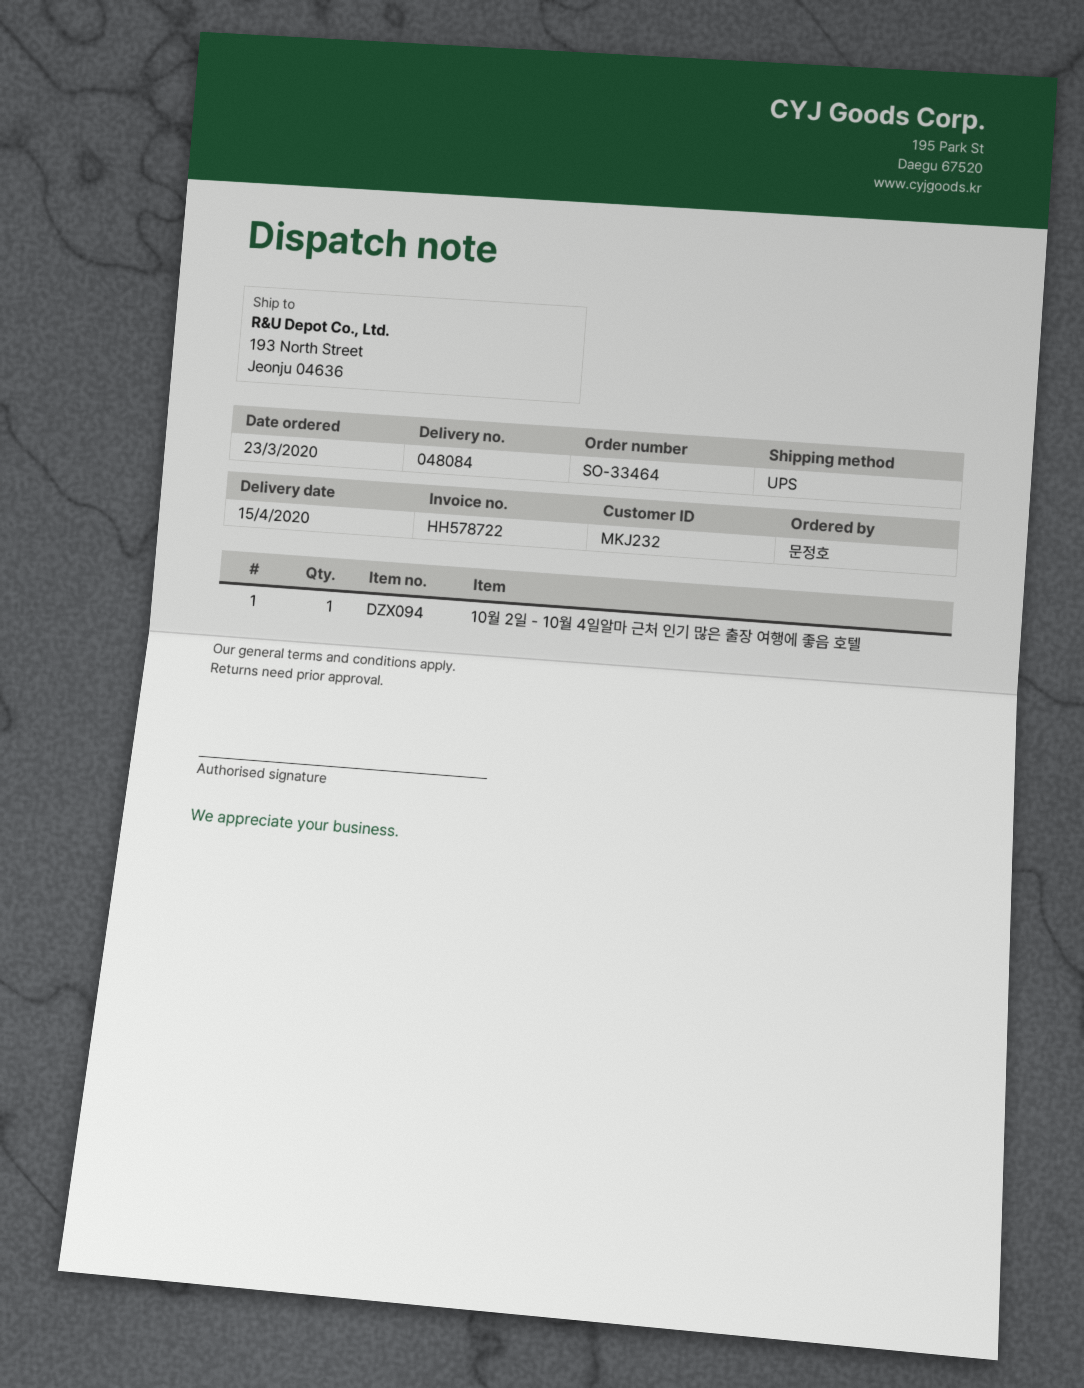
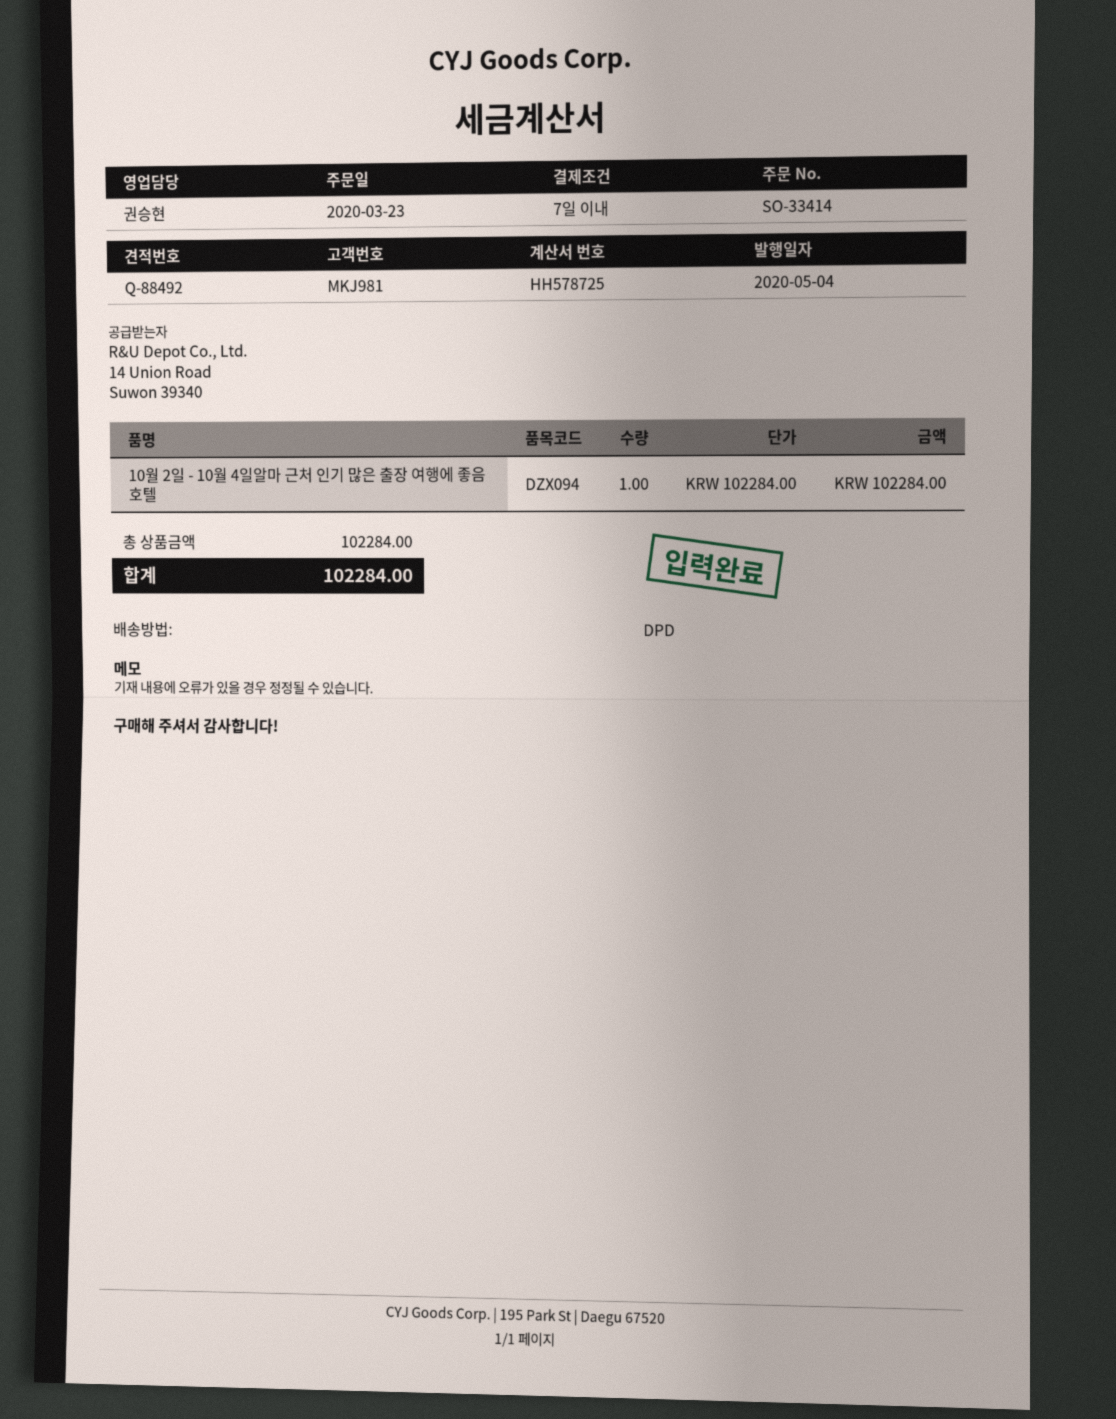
order number: SO-33464 -> SO-33414
invoice number: HH578722 -> HH578725
customer number: MKJ232 -> MKJ981
shipping method: UPS -> DPD

